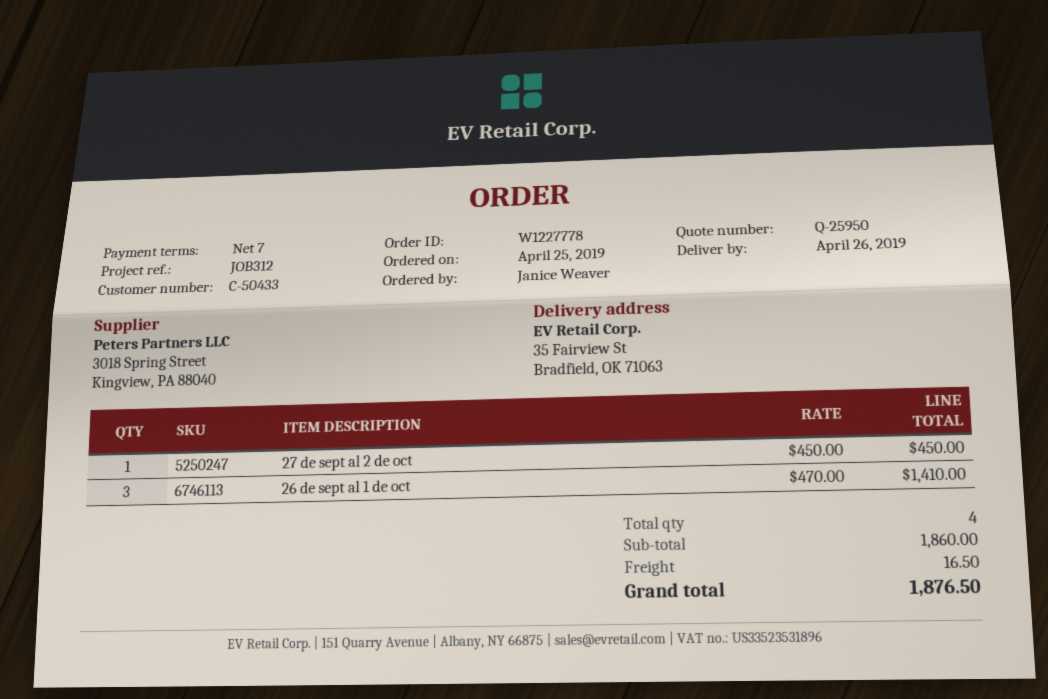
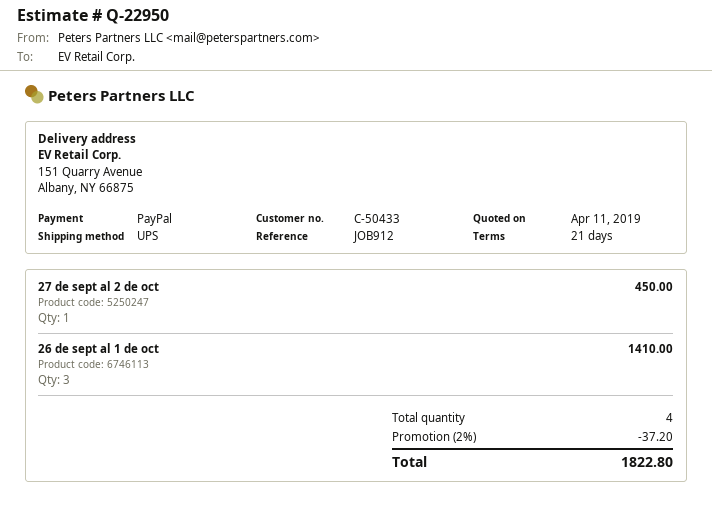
quote number: Q-25950 -> Q-22950
payment terms: 7 days -> 21 days
reference: JOB312 -> JOB912
ship to: 35 Fairview St, Bradfield, OK 71063 -> 151 Quarry Avenue, Albany, NY 66875
discount: none -> 2% = 37.20
shipping: 16.50 -> none
total: 1876.50 -> 1822.80

